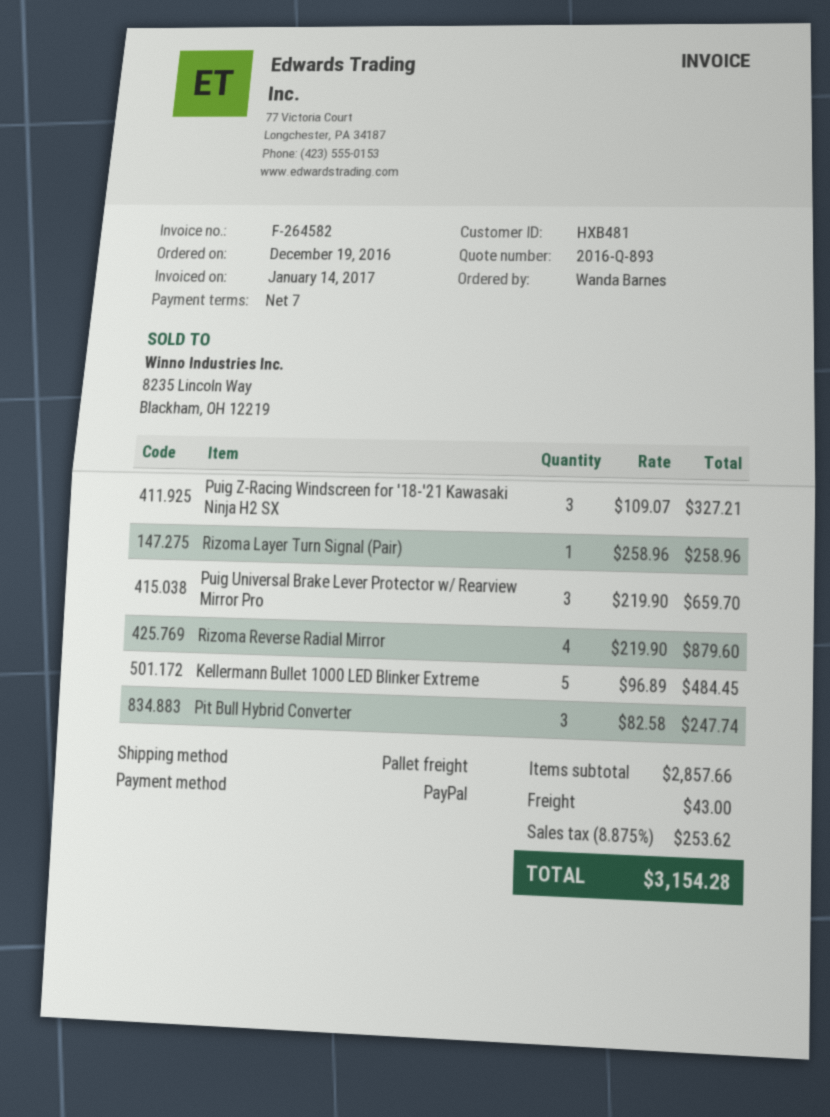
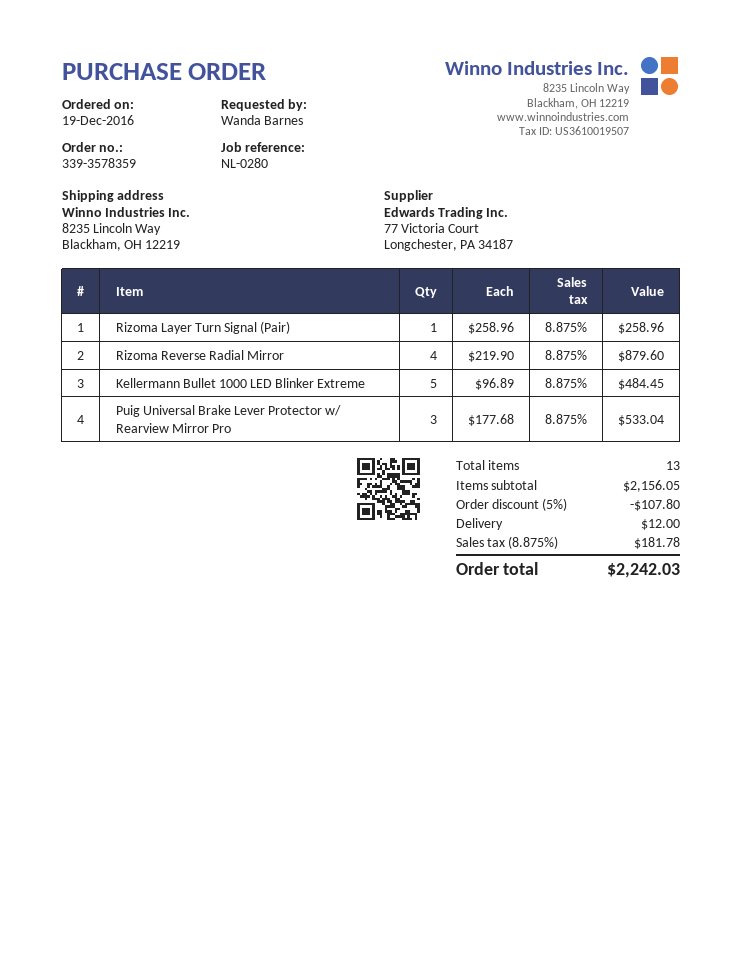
Puig Z-Racing Windscreen for '18-'21 Kawasaki Ninja H2 SX: 3 x 109.07 = 327.21 -> none
Puig Universal Brake Lever Protector w/ Rearview Mirror Pro: 3 x 219.90 = 659.70 -> 3 x 177.68 = 533.04
Pit Bull Hybrid Converter: 3 x 82.58 = 247.74 -> none
subtotal: 2857.66 -> 2156.05
discount: none -> 5% = 107.80
shipping: 43.00 -> 12.00
tax: 8.875% = 253.62 -> 8.875% = 181.78
total: 3154.28 -> 2242.03

